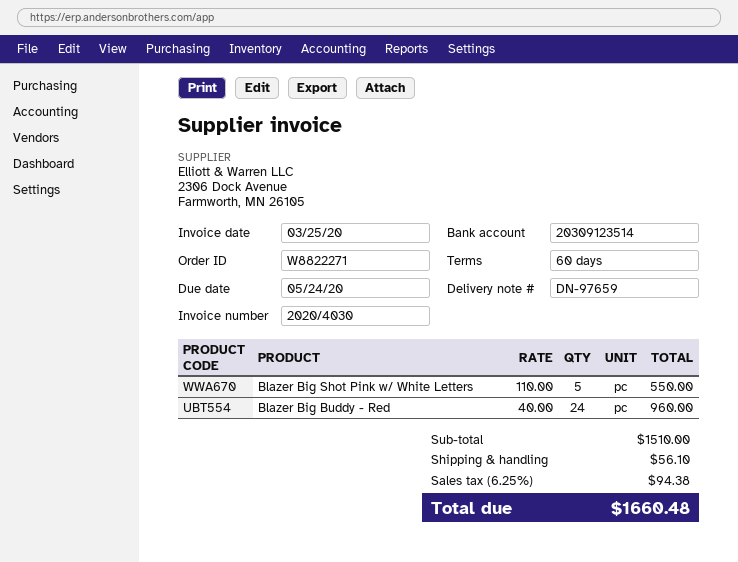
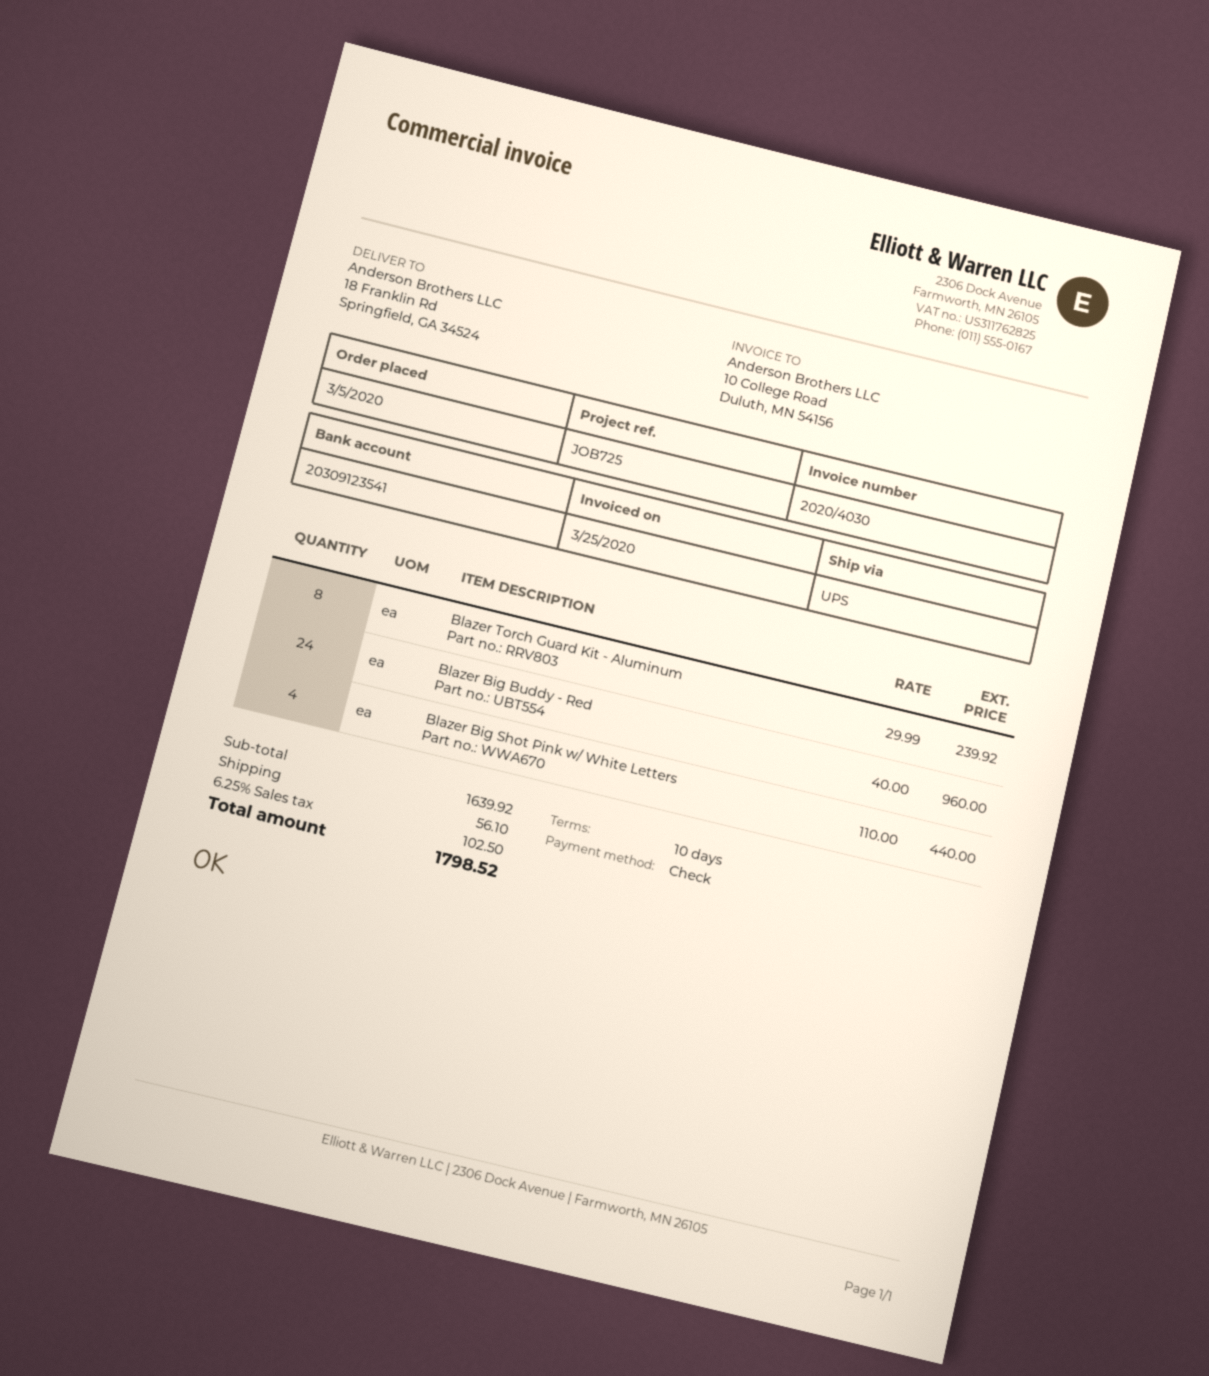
payment terms: 60 days -> 10 days
bank account: 20309123514 -> 20309123541
Blazer Big Shot Pink w/ White Letters: 5 x 110.00 = 550.00 -> 4 x 110.00 = 440.00
Blazer Torch Guard Kit - Aluminum: none -> 8 x 29.99 = 239.92
subtotal: 1510.00 -> 1639.92
tax: 6.25% = 94.38 -> 6.25% = 102.50
total: 1660.48 -> 1798.52

